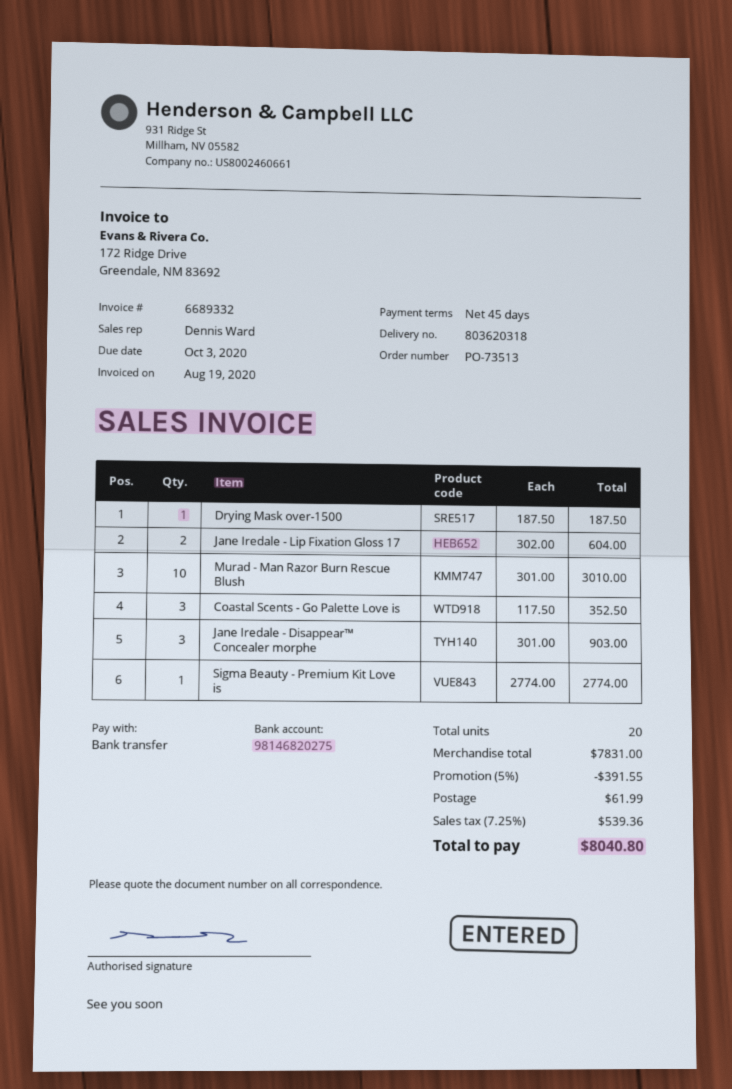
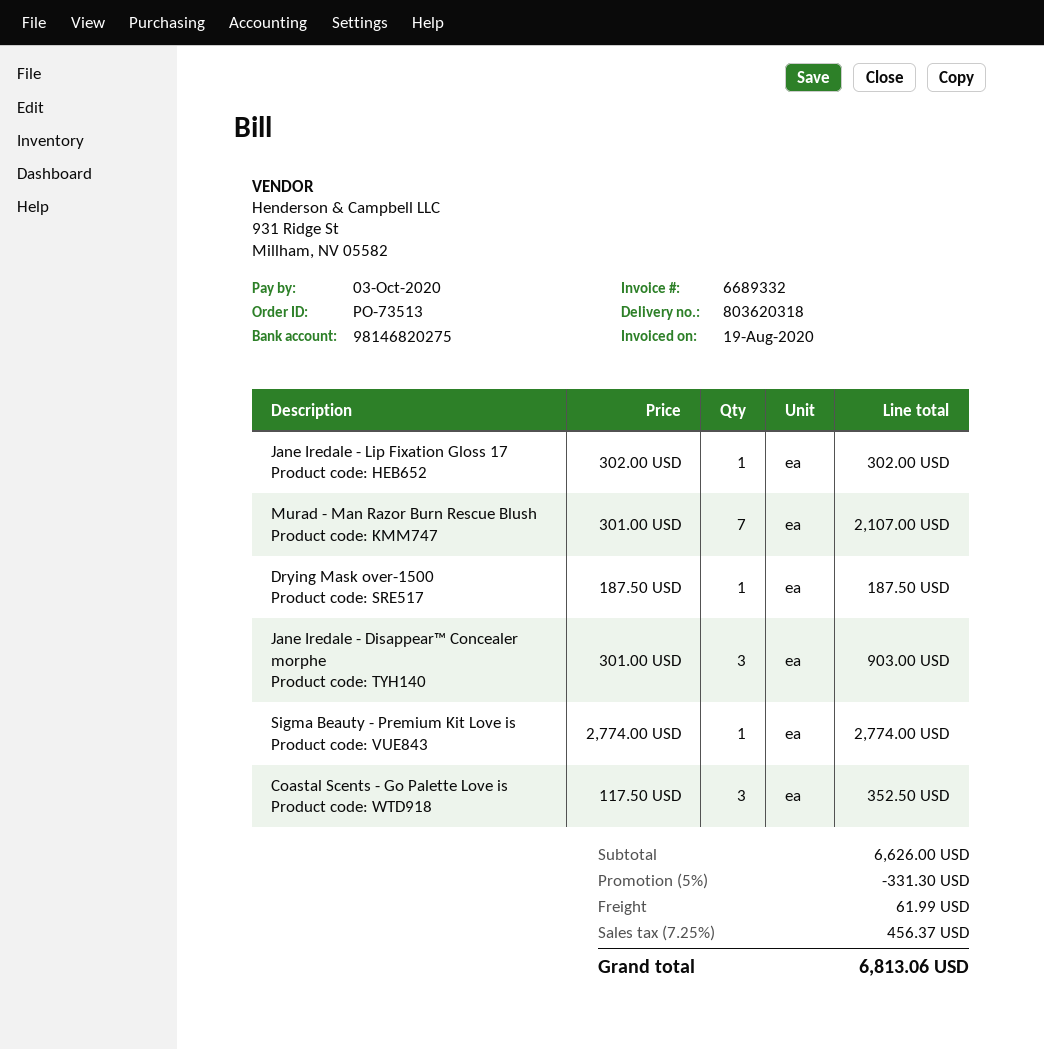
Jane Iredale - Lip Fixation Gloss 17: 2 x 302.00 = 604.00 -> 1 x 302.00 = 302.00
Murad - Man Razor Burn Rescue Blush: 10 x 301.00 = 3010.00 -> 7 x 301.00 = 2107.00
subtotal: 7831.00 -> 6626.00
discount: 5% = 391.55 -> 5% = 331.30
tax: 7.25% = 539.36 -> 7.25% = 456.37
total: 8040.80 -> 6813.06

